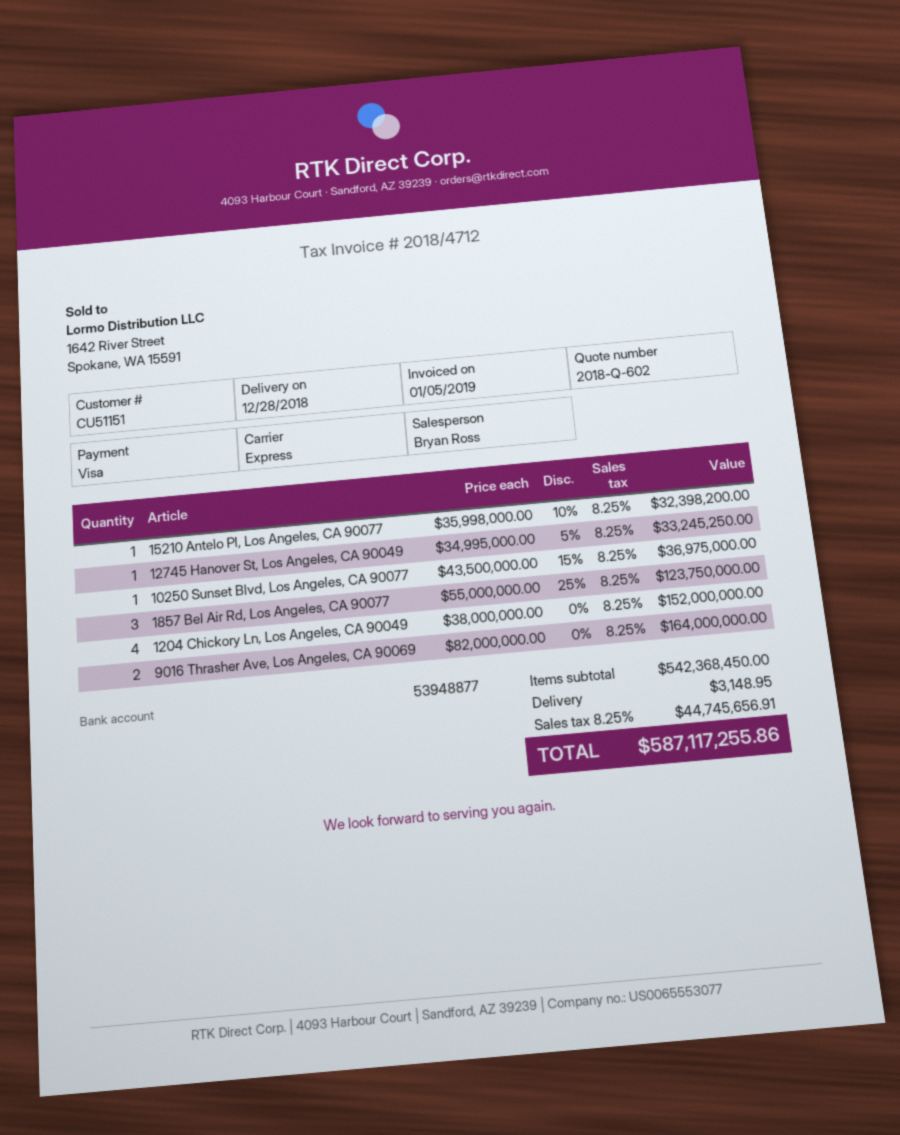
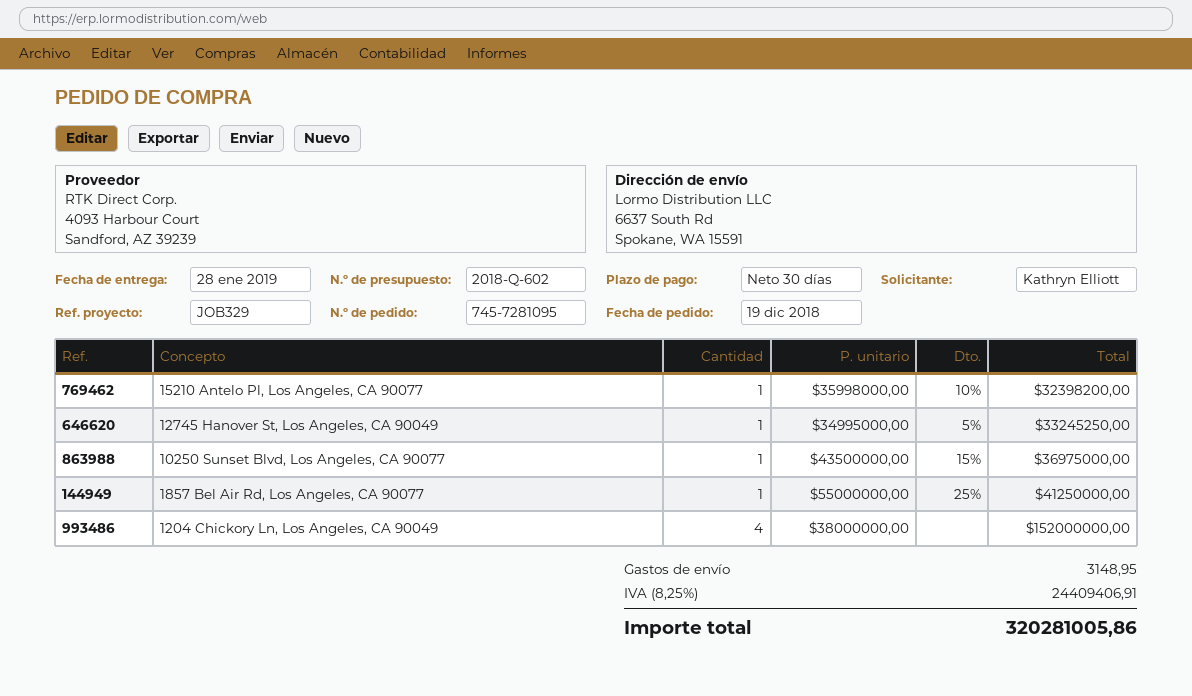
delivery date: 2018-12-28 -> 2019-01-28
1857 Bel Air Rd, Los Angeles, CA 90077: 3 x 55000000.00 - 25% = 123750000.00 -> 1 x 55000000.00 - 25% = 41250000.00
9016 Thrasher Ave, Los Angeles, CA 90069: 2 x 82000000.00 = 164000000.00 -> none
tax: 8.25% = 44745656.91 -> 8.25% = 24409406.91
total: 587117255.86 -> 320281005.86

